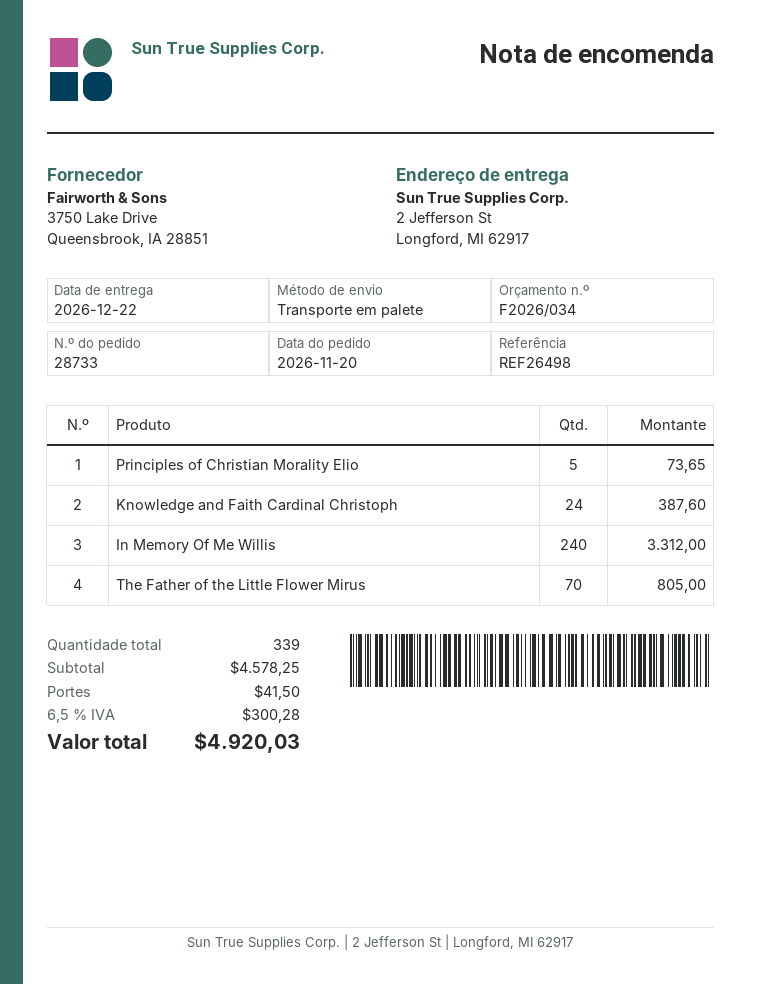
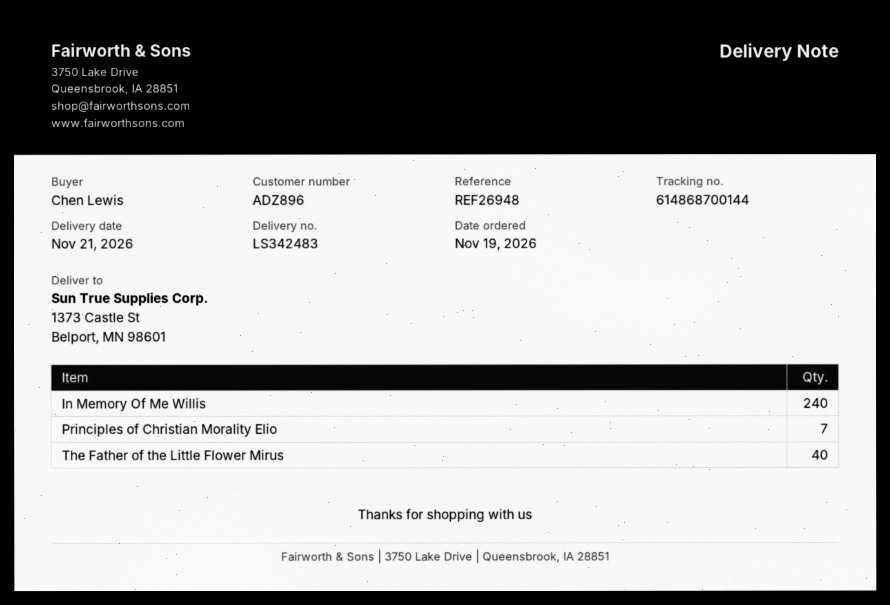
order date: 2026-11-20 -> 2026-11-19
delivery date: 2026-12-22 -> 2026-11-21
reference: REF26498 -> REF26948
ship to: 2 Jefferson St, Longford, MI 62917 -> 1373 Castle St, Belport, MN 98601
Principles of Christian Morality Elio: 5 -> 7
Knowledge and Faith Cardinal Christoph: 24 -> none
The Father of the Little Flower Mirus: 70 -> 40

